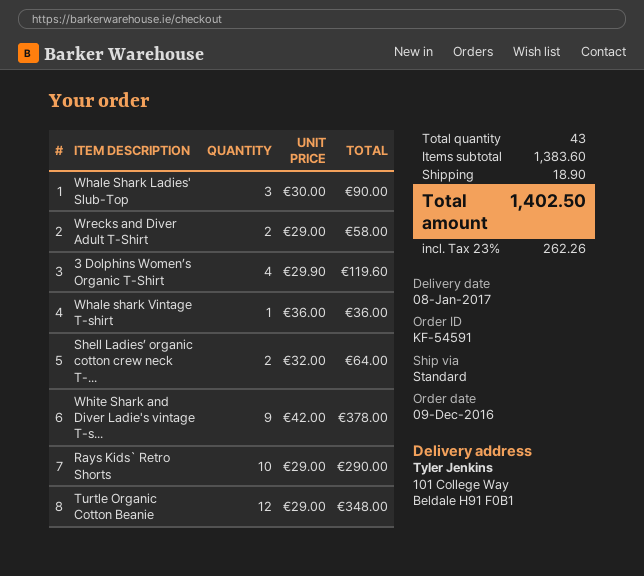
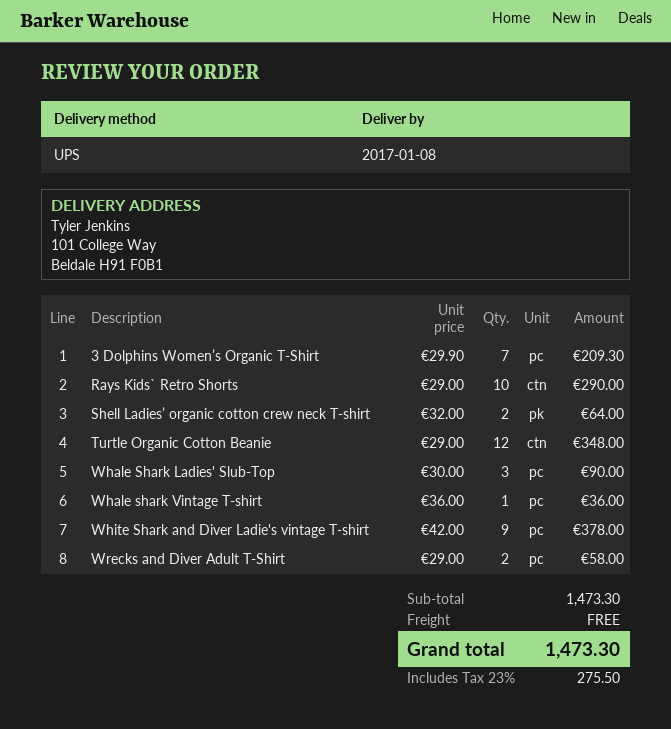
shipping method: standard -> UPS
3 Dolphins Women’s Organic T-Shirt: 4 x 29.90 = 119.60 -> 7 x 29.90 = 209.30
subtotal: 1383.60 -> 1473.30
shipping: 18.90 -> 0.00
tax: 23% = 262.26 -> 23% = 275.50
total: 1402.50 -> 1473.30

